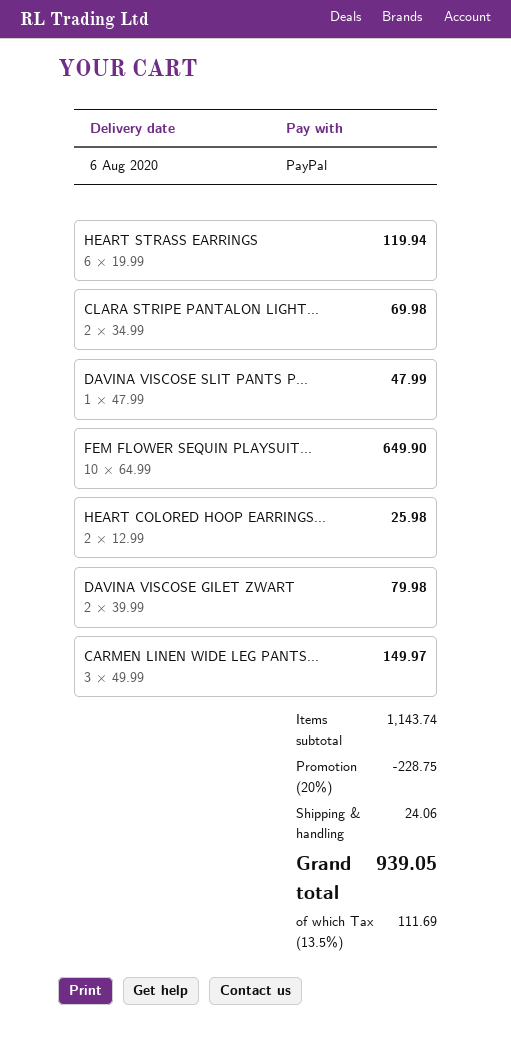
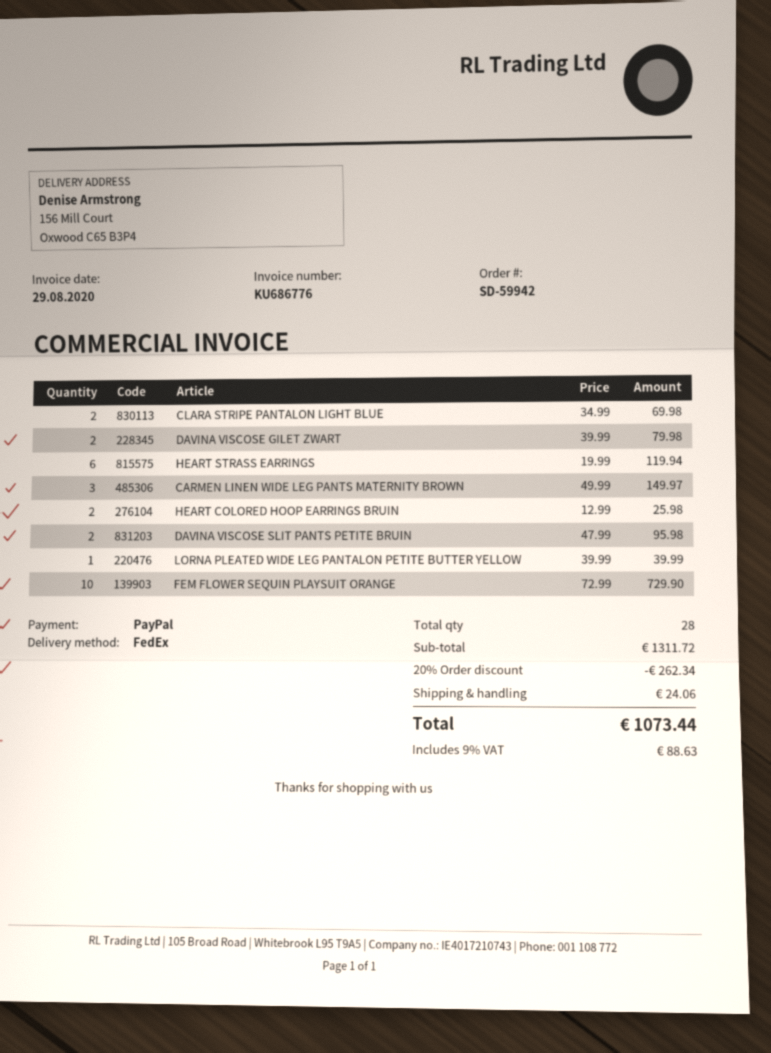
DAVINA VISCOSE SLIT PANTS P...: 1 x 47.99 = 47.99 -> 2 x 47.99 = 95.98
FEM FLOWER SEQUIN PLAYSUIT...: 10 x 64.99 = 649.90 -> 10 x 72.99 = 729.90
LORNA PLEATED WIDE LEG PANTALON PETITE BUTTER YELLOW: none -> 1 x 39.99 = 39.99
subtotal: 1143.74 -> 1311.72
discount: 20% = 228.75 -> 20% = 262.34
tax: 13.5% = 111.69 -> 9% = 88.63
total: 939.05 -> 1073.44

